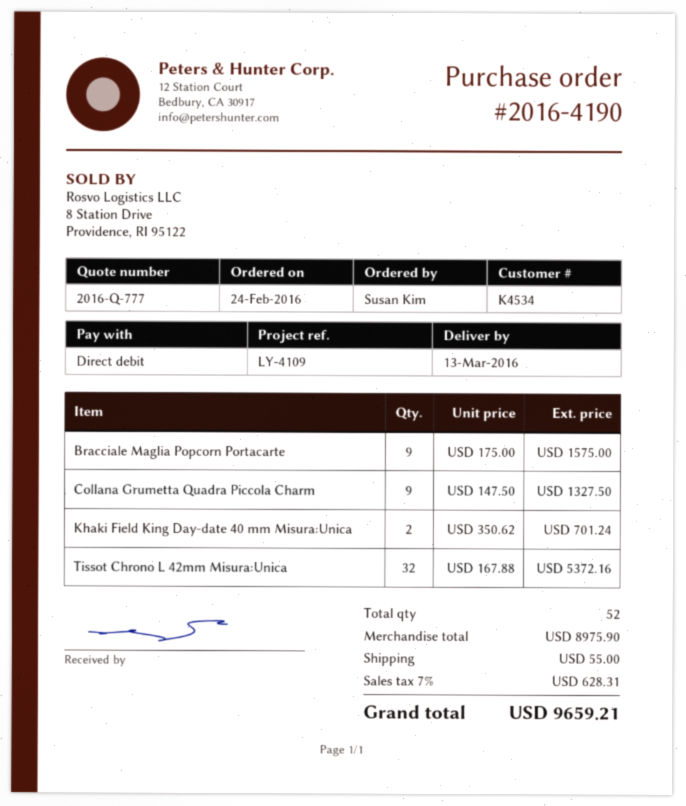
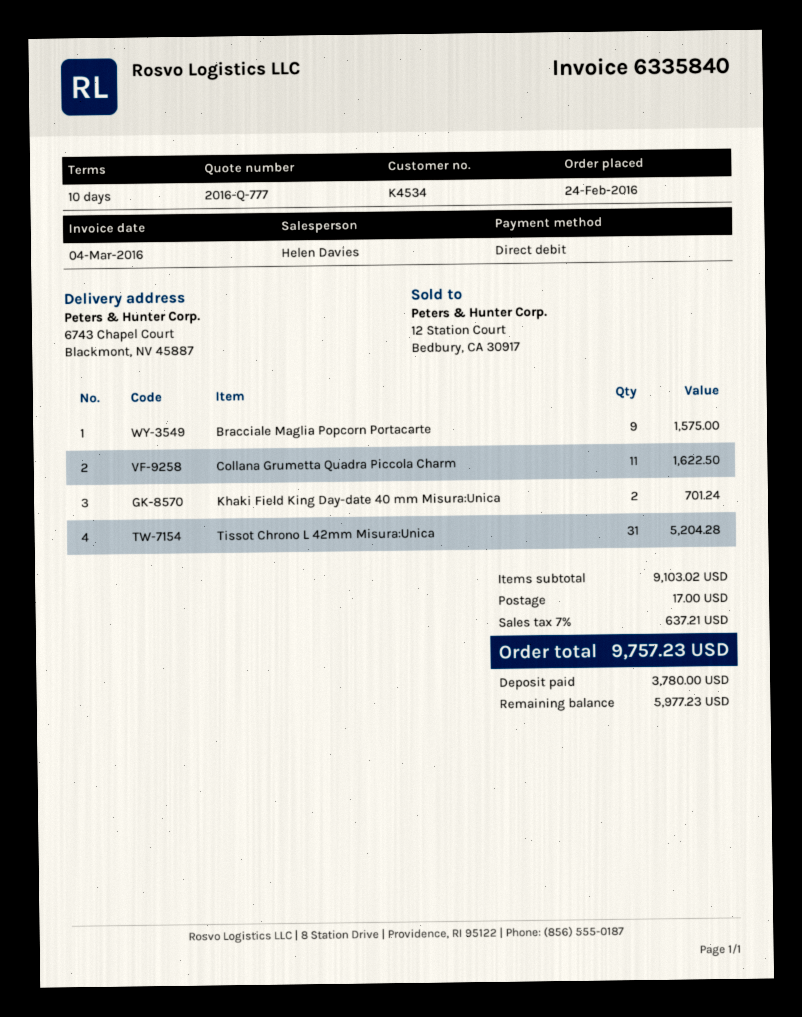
Collana Grumetta Quadra Piccola Charm: 9 for 1327.50 -> 11 for 1622.50
Tissot Chrono L 42mm Misura:Unica: 32 for 5372.16 -> 31 for 5204.28
subtotal: 8975.90 -> 9103.02
shipping: 55.00 -> 17.00
tax: 7% = 628.31 -> 7% = 637.21
total: 9659.21 -> 9757.23

